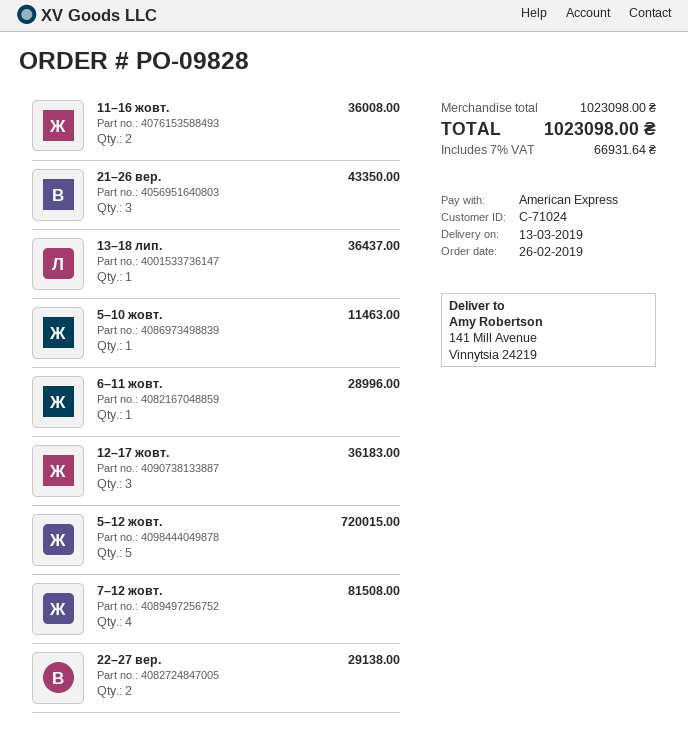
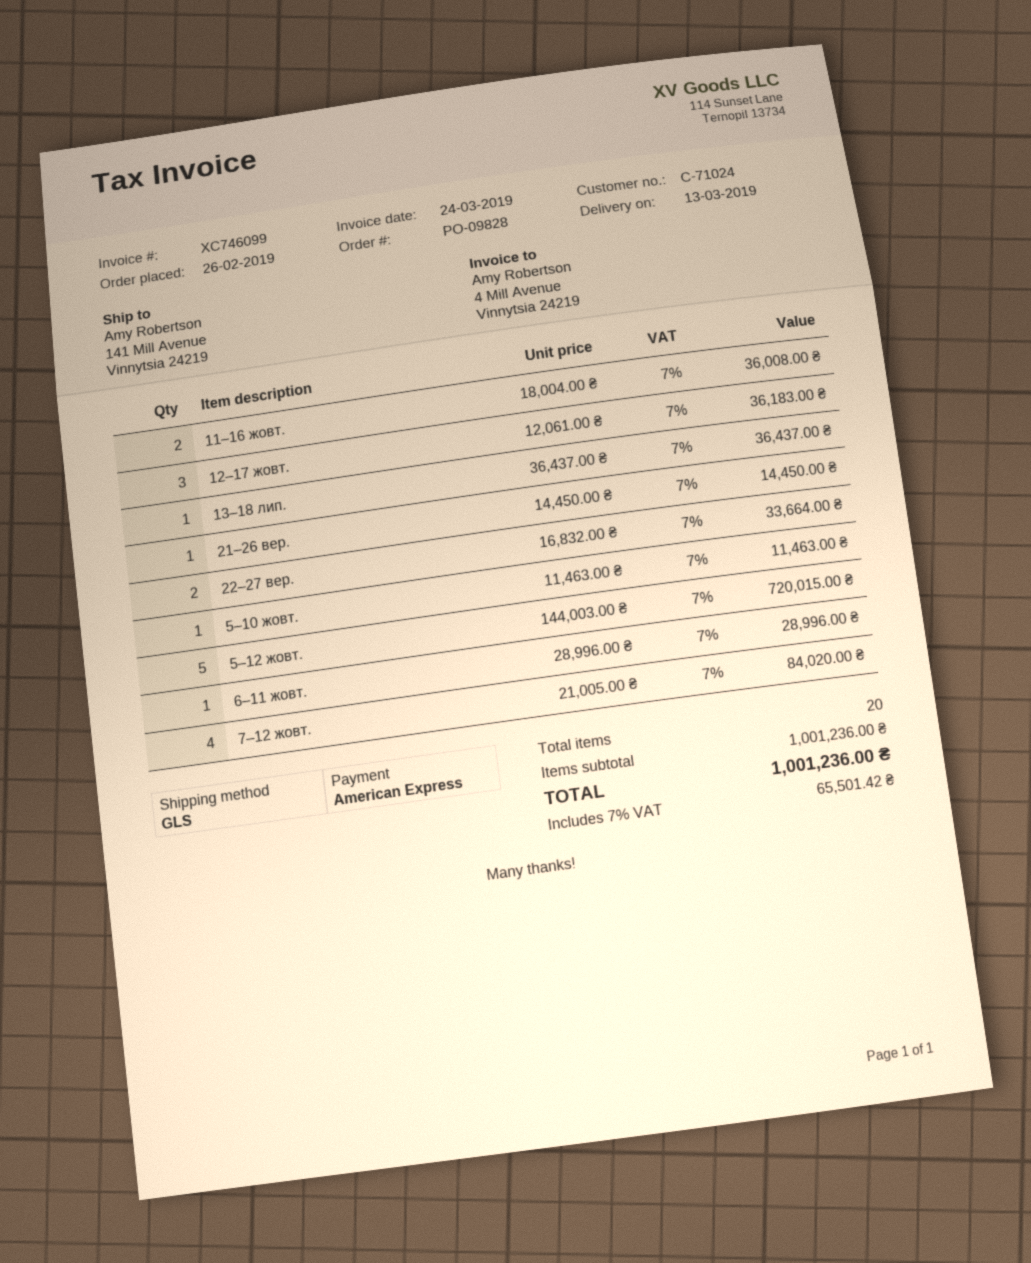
21–26 вер.: 3 for 43350.00 -> 1 for 14450.00
7–12 жовт.: 4 for 81508.00 -> 4 for 84020.00
22–27 вер.: 2 for 29138.00 -> 2 for 33664.00
subtotal: 1023098.00 -> 1001236.00
tax: 7% = 66931.64 -> 7% = 65501.42
total: 1023098.00 -> 1001236.00

